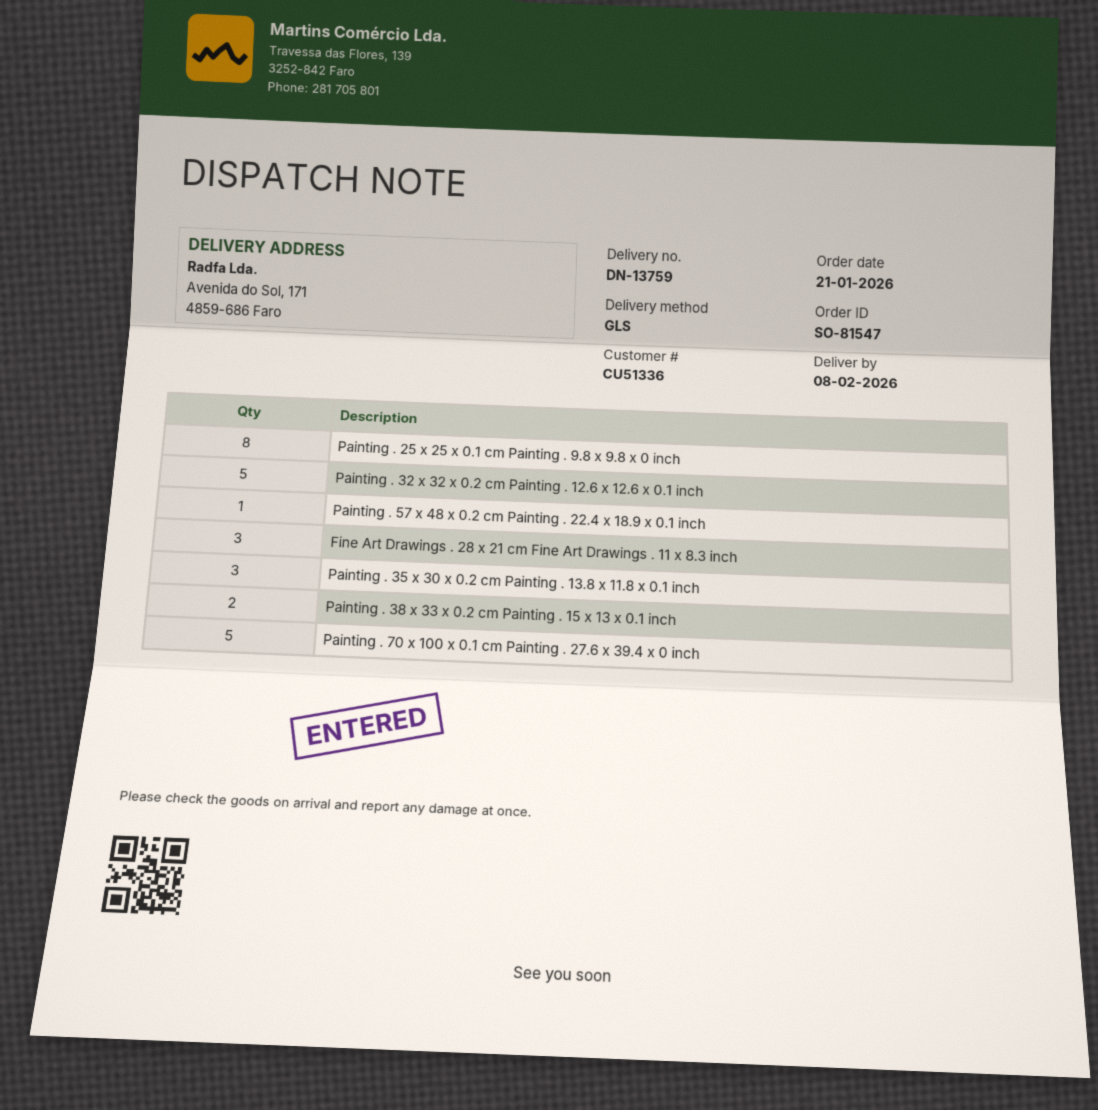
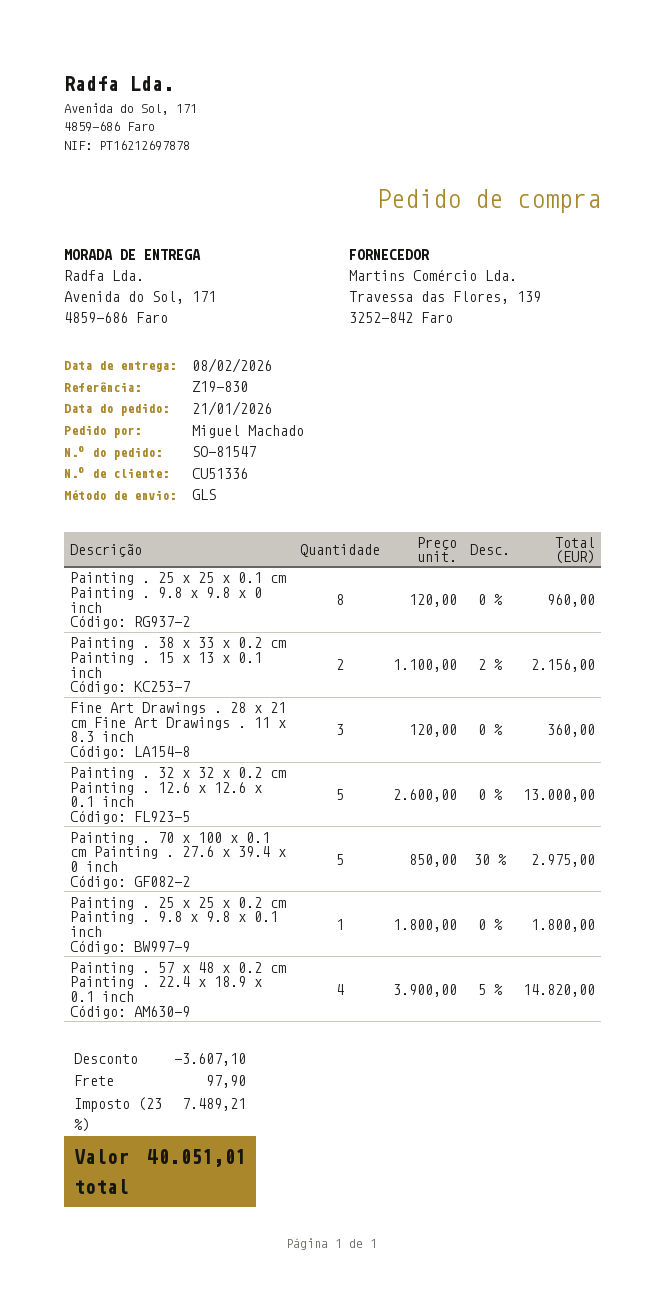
Painting . 57 x 48 x 0.2 cm Painting . 22.4 x 18.9 x 0.1 inch: 1 -> 4
Painting . 35 x 30 x 0.2 cm Painting . 13.8 x 11.8 x 0.1 inch: 3 -> none
Painting . 25 x 25 x 0.2 cm Painting . 9.8 x 9.8 x 0.1 inch: none -> 1

